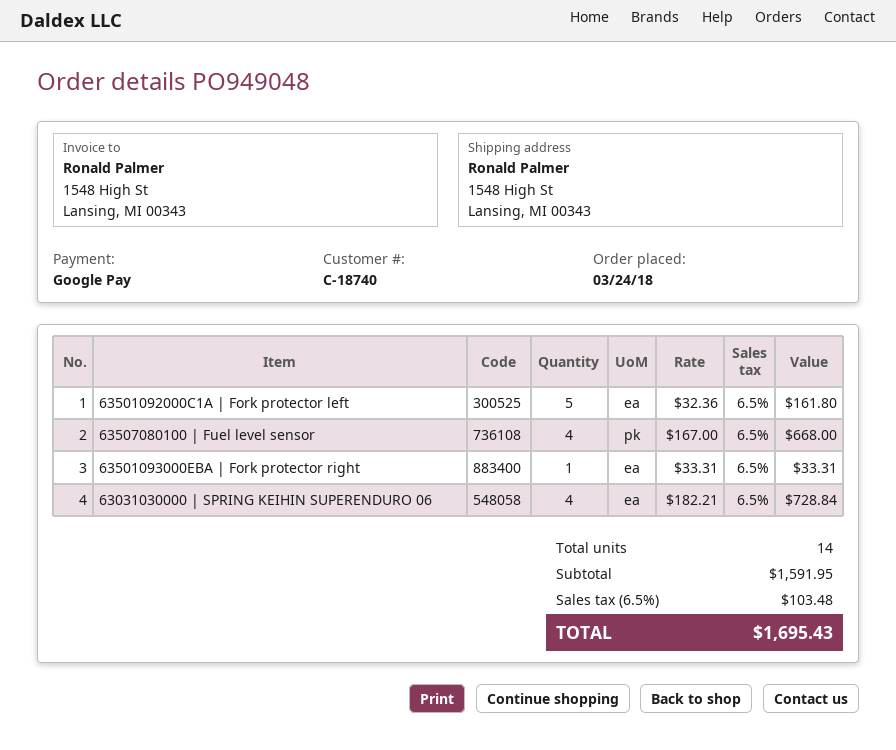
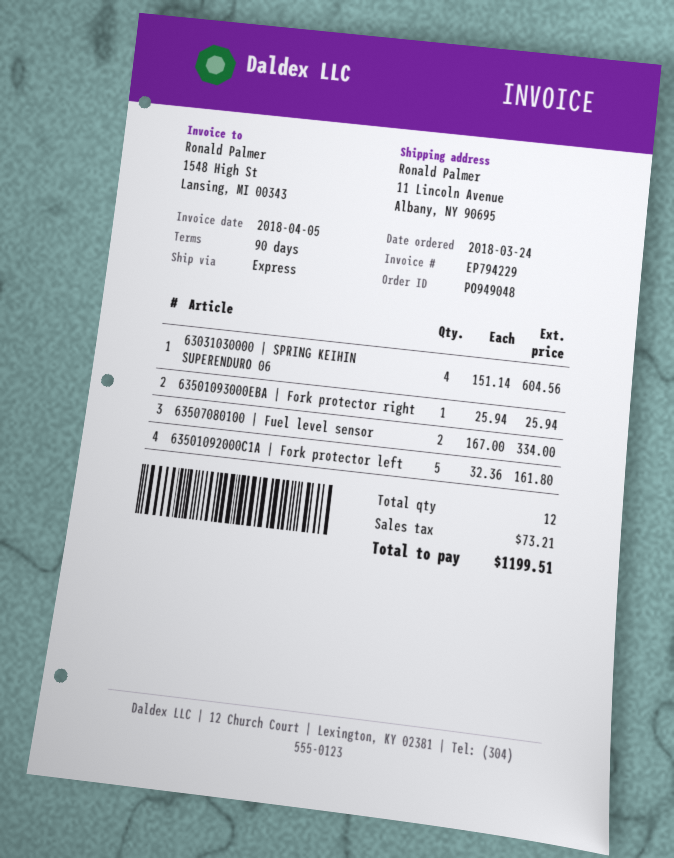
ship to: 1548 High St, Lansing, MI 00343 -> 11 Lincoln Avenue, Albany, NY 90695
63507080100 | Fuel level sensor: 4 x 167.00 = 668.00 -> 2 x 167.00 = 334.00
63501093000EBA | Fork protector right: 1 x 33.31 = 33.31 -> 1 x 25.94 = 25.94
63031030000 | SPRING KEIHIN SUPERENDURO 06: 4 x 182.21 = 728.84 -> 4 x 151.14 = 604.56
total quantity: 14 -> 12
tax: 103.48 -> 73.21
total: 1695.43 -> 1199.51

